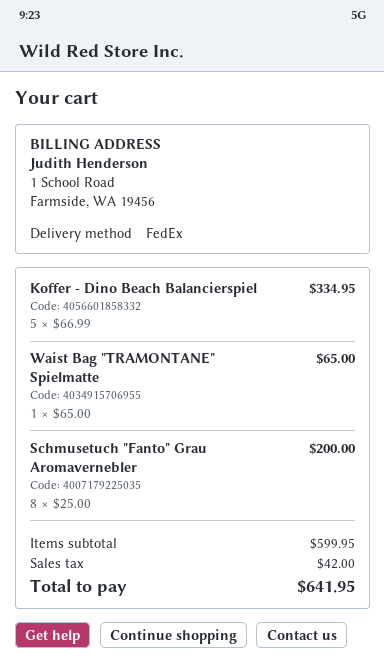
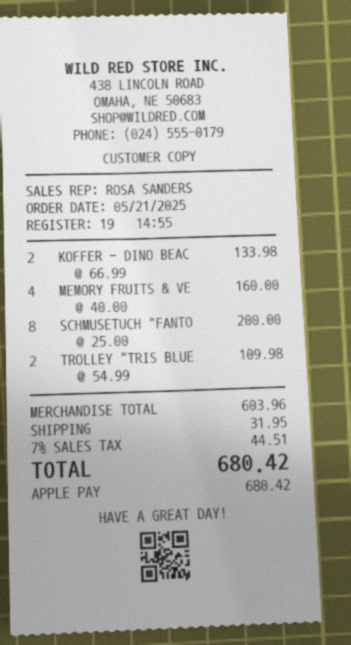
Koffer - Dino Beach Balancierspiel: 5 x 66.99 = 334.95 -> 2 x 66.99 = 133.98
Waist Bag "TRAMONTANE" Spielmatte: 1 x 65.00 = 65.00 -> none
MEMORY FRUITS & VE: none -> 4 x 40.00 = 160.00
TROLLEY "TRIS BLUE: none -> 2 x 54.99 = 109.98
subtotal: 599.95 -> 603.96
shipping: none -> 31.95
tax: 42.00 -> 44.51
total: 641.95 -> 680.42

